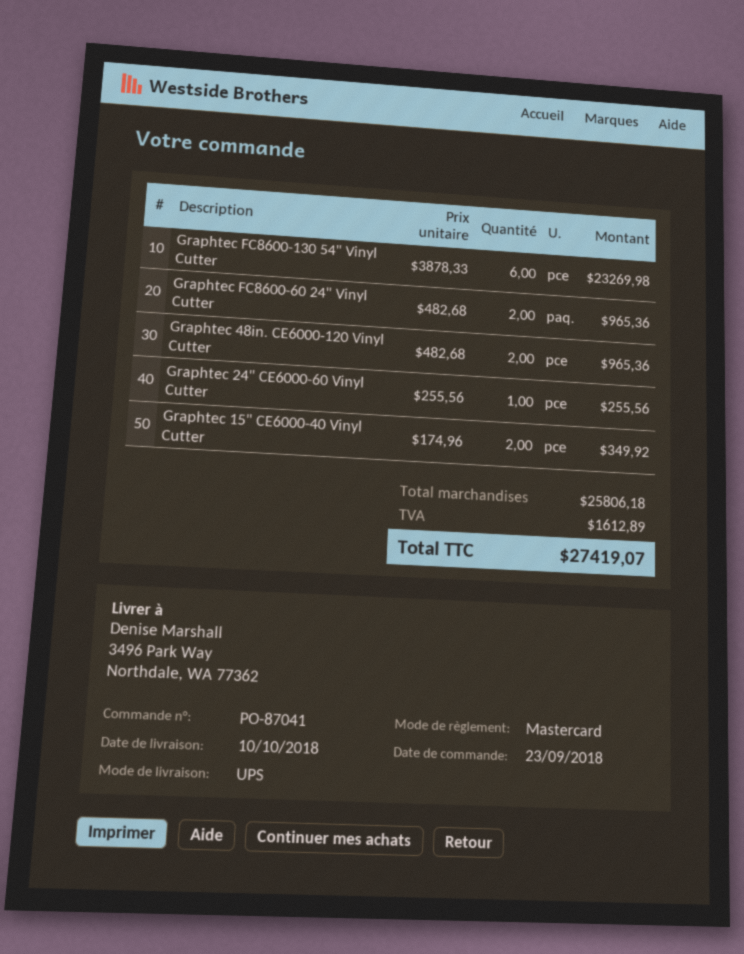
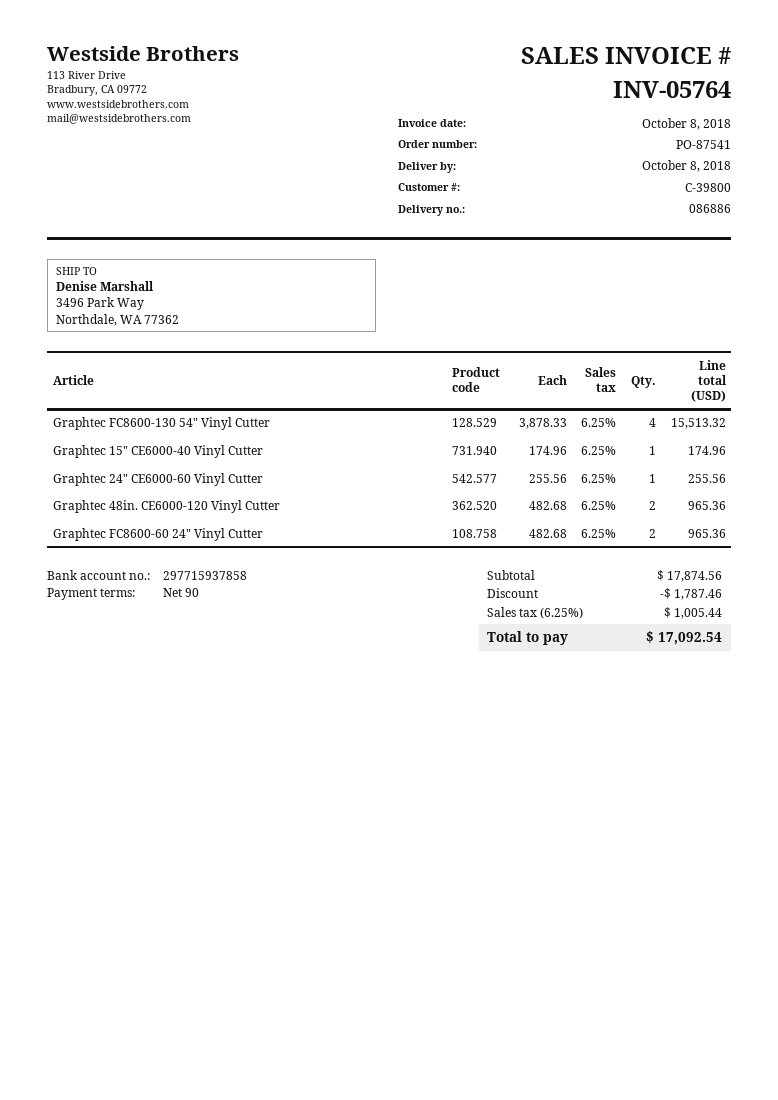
order number: PO-87041 -> PO-87541
delivery date: 2018-10-10 -> 2018-10-08
Graphtec FC8600-130 54" Vinyl Cutter: 6 x 3878.33 = 23269.98 -> 4 x 3878.33 = 15513.32
Graphtec 15" CE6000-40 Vinyl Cutter: 2 x 174.96 = 349.92 -> 1 x 174.96 = 174.96
subtotal: 25806.18 -> 17874.56
discount: none -> 1787.46
tax: 1612.89 -> 1005.44
total: 27419.07 -> 17092.54

